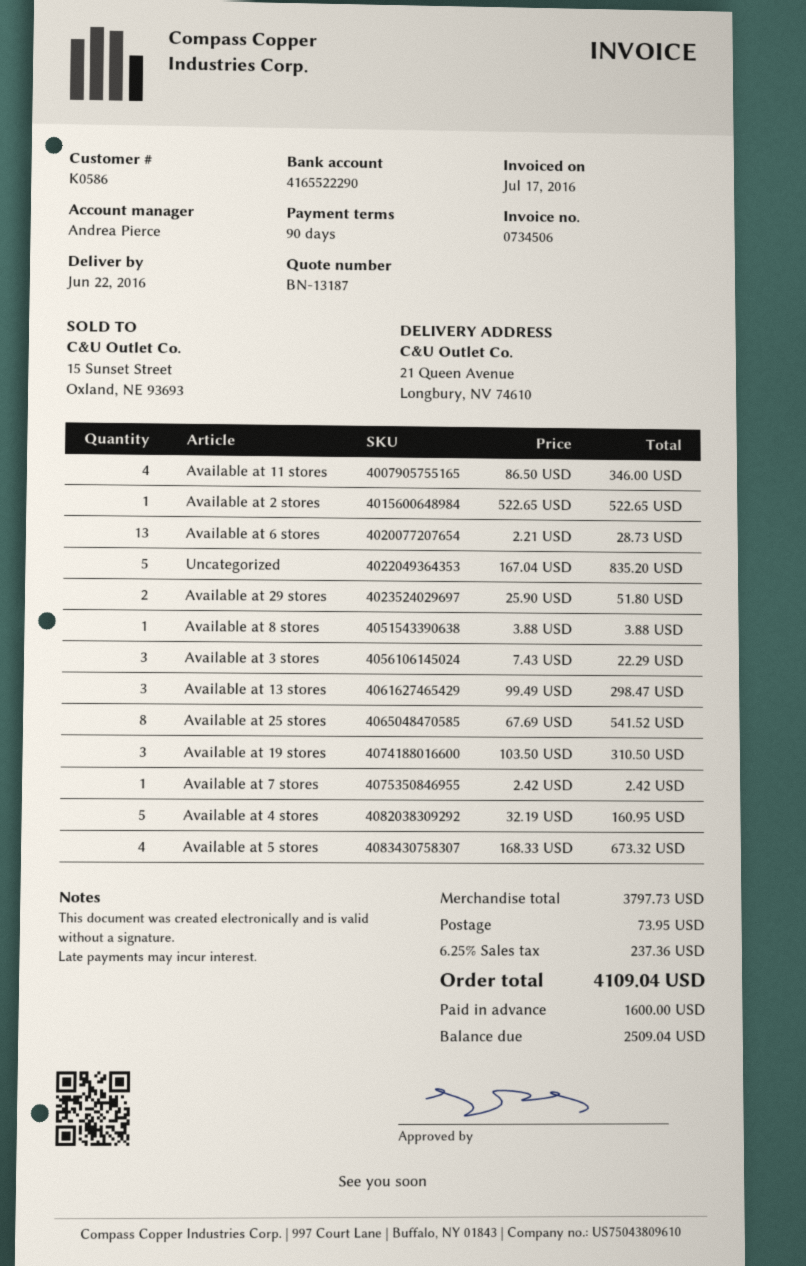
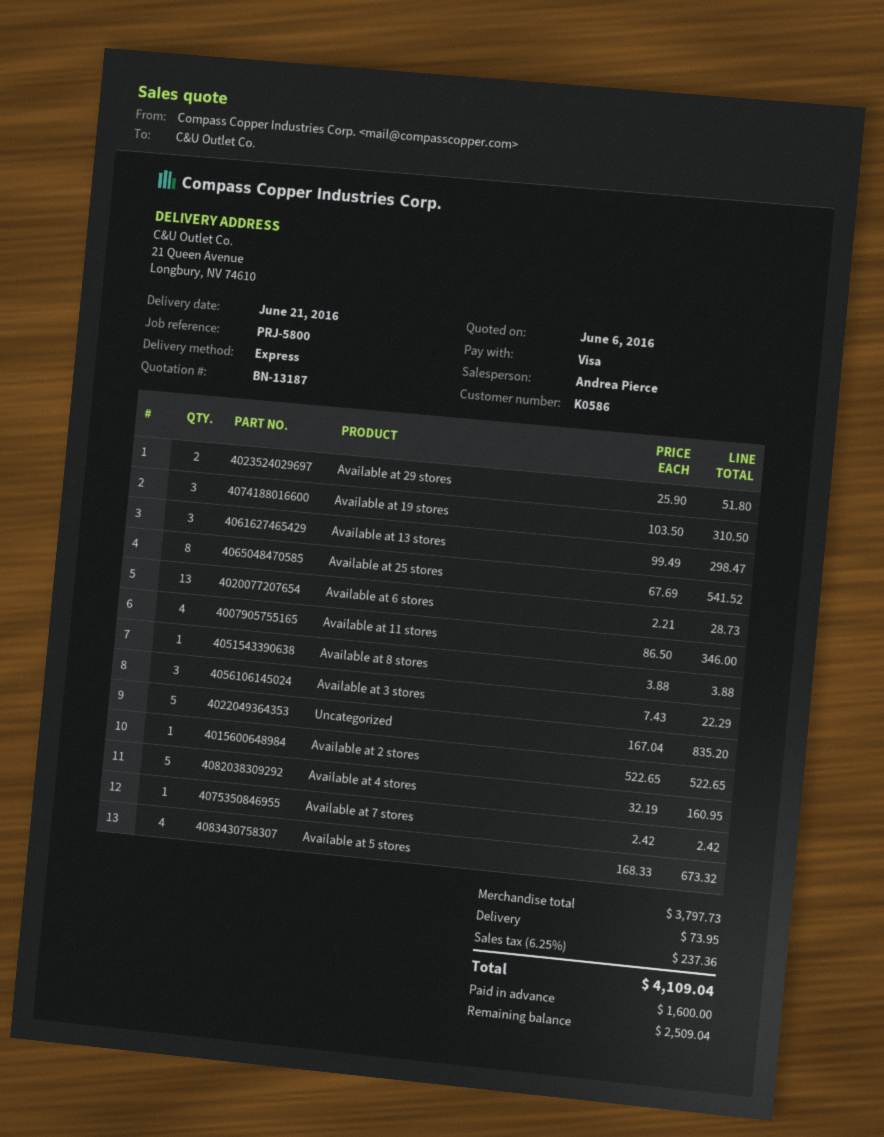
delivery date: 2016-06-22 -> 2016-06-21

